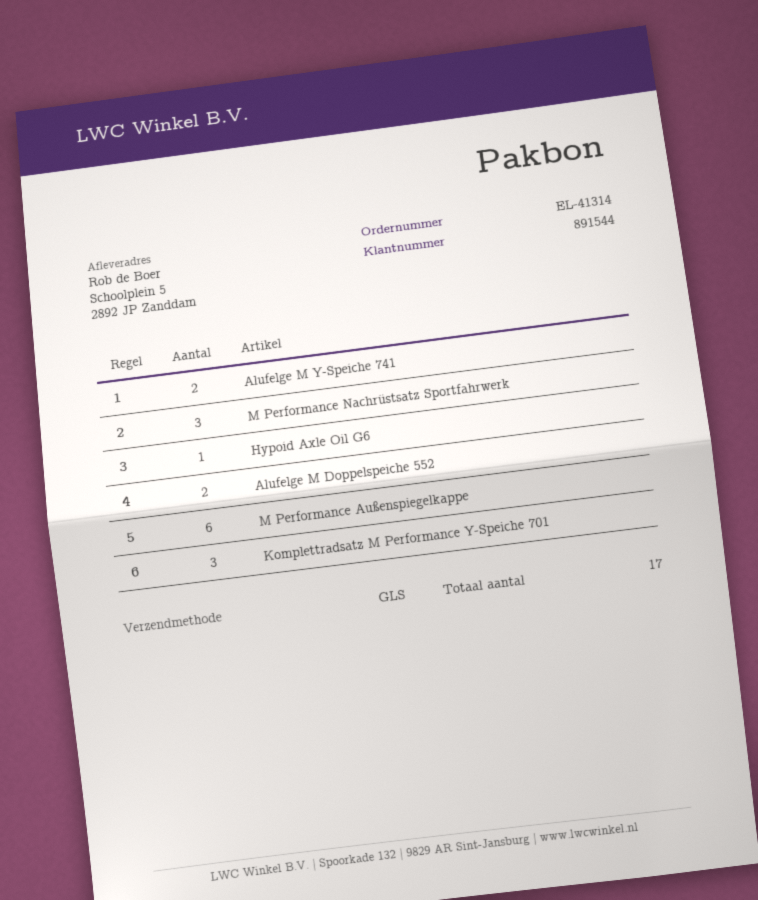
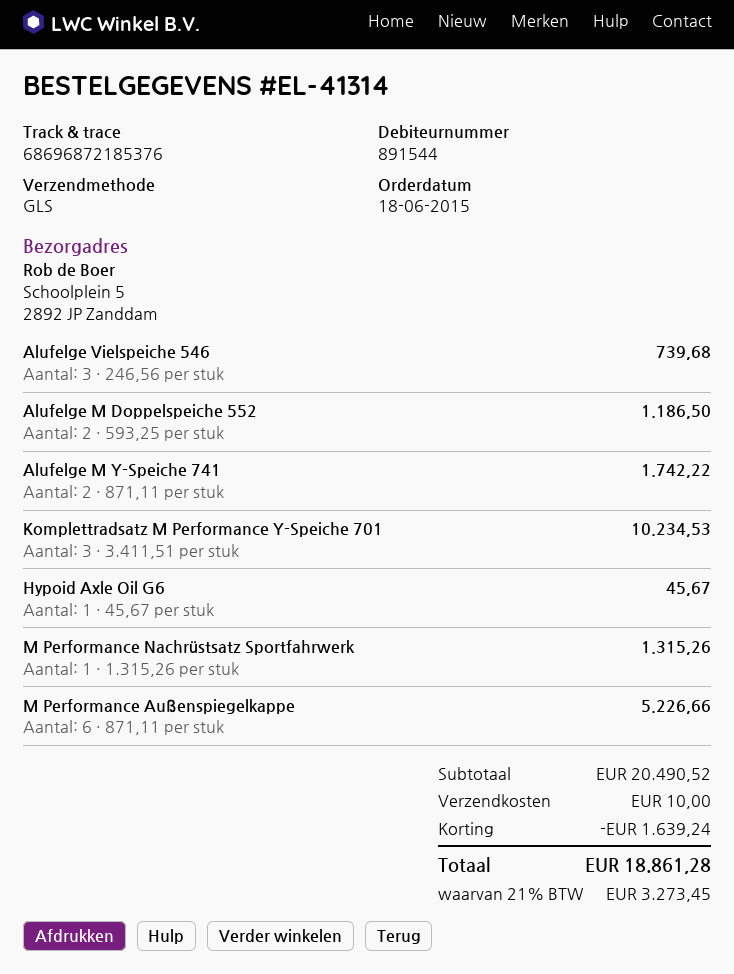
M Performance Nachrüstsatz Sportfahrwerk: 3 -> 1
Alufelge Vielspeiche 546: none -> 3

